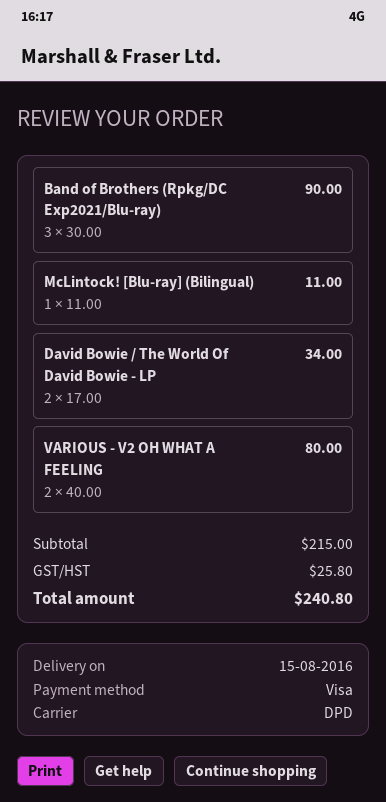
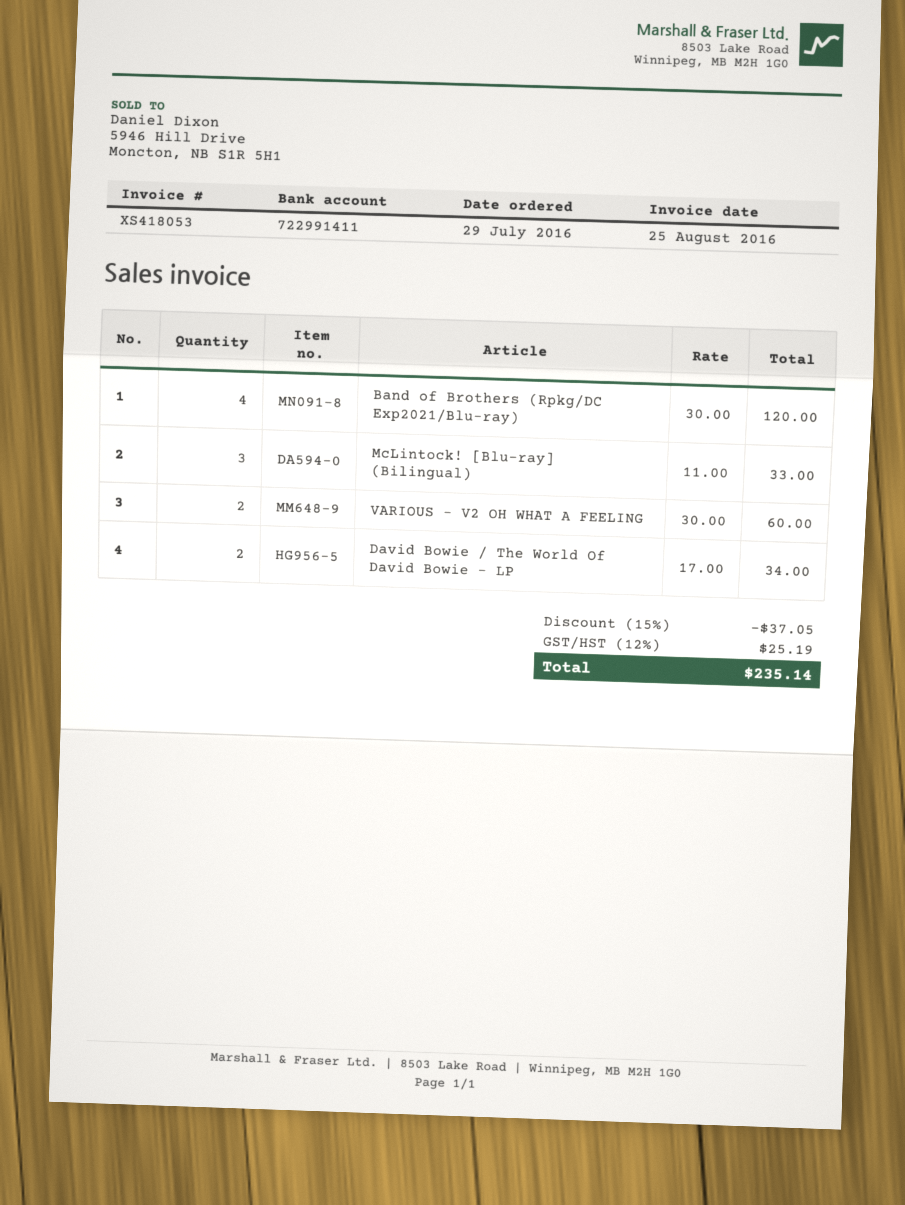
Band of Brothers (Rpkg/DC Exp2021/Blu-ray): 3 x 30.00 = 90.00 -> 4 x 30.00 = 120.00
McLintock! [Blu-ray] (Bilingual): 1 x 11.00 = 11.00 -> 3 x 11.00 = 33.00
VARIOUS - V2 OH WHAT A FEELING: 2 x 40.00 = 80.00 -> 2 x 30.00 = 60.00
discount: none -> 15% = 37.05
tax: 25.80 -> 25.19
total: 240.80 -> 235.14

